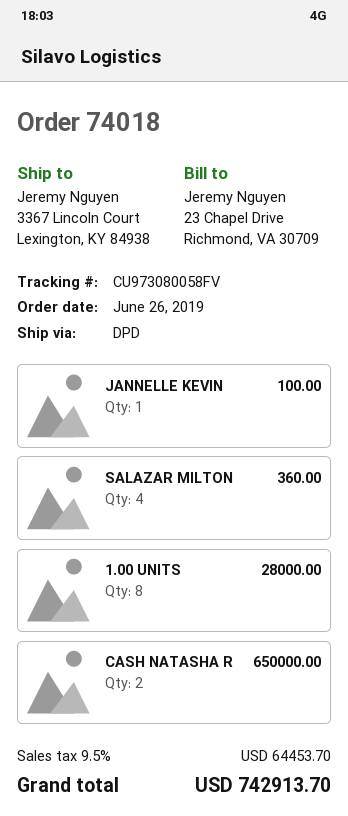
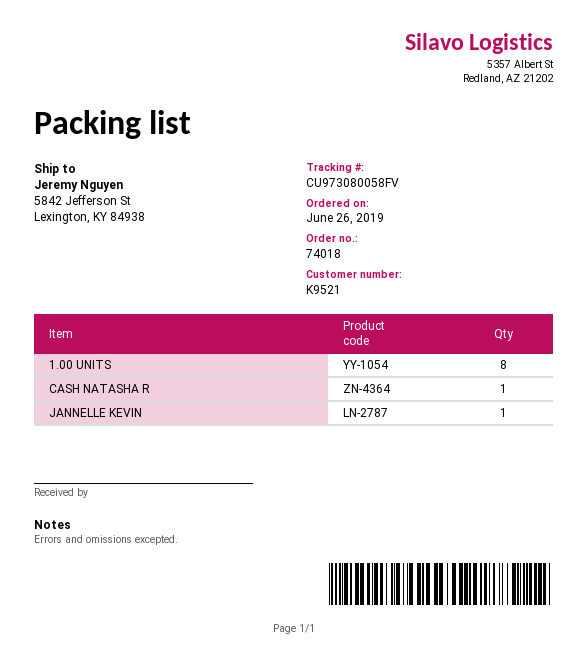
ship to: 3367 Lincoln Court, Lexington, KY 84938 -> 5842 Jefferson St, Lexington, KY 84938
SALAZAR MILTON: 4 -> none
CASH NATASHA R: 2 -> 1

